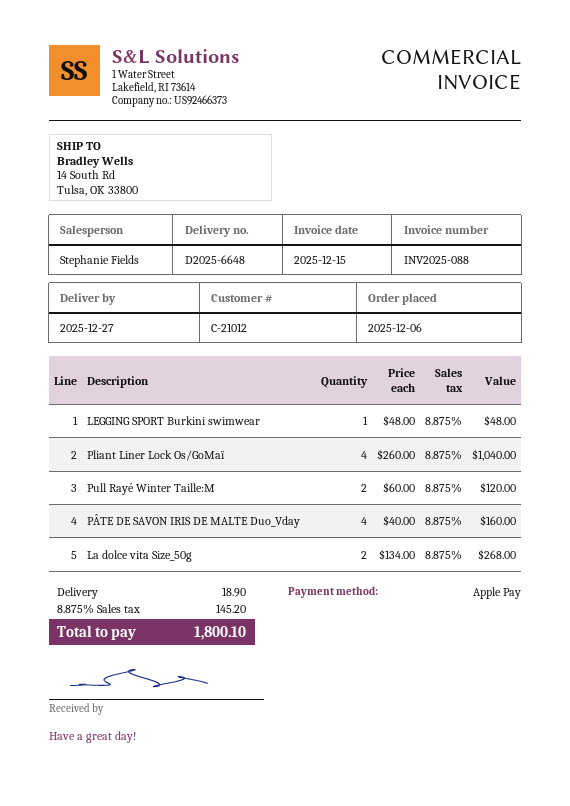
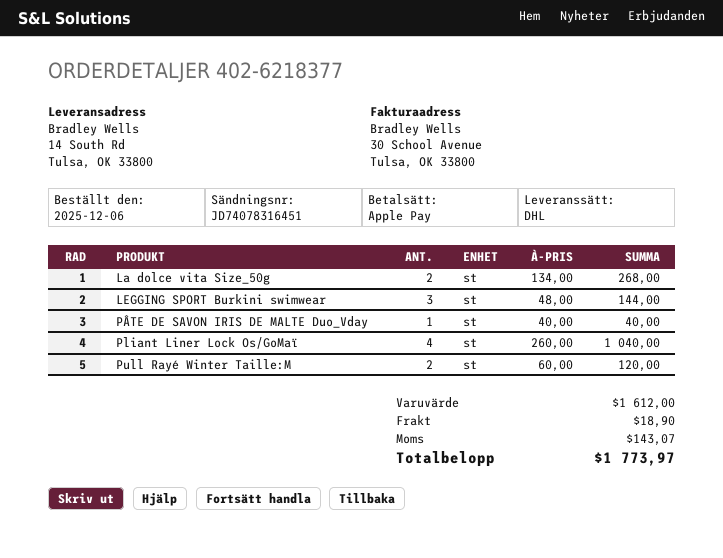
LEGGING SPORT Burkini swimwear: 1 x 48.00 = 48.00 -> 3 x 48.00 = 144.00
PÂTE DE SAVON IRIS DE MALTE Duo_Vday: 4 x 40.00 = 160.00 -> 1 x 40.00 = 40.00
tax: 145.20 -> 143.07
total: 1800.10 -> 1773.97

